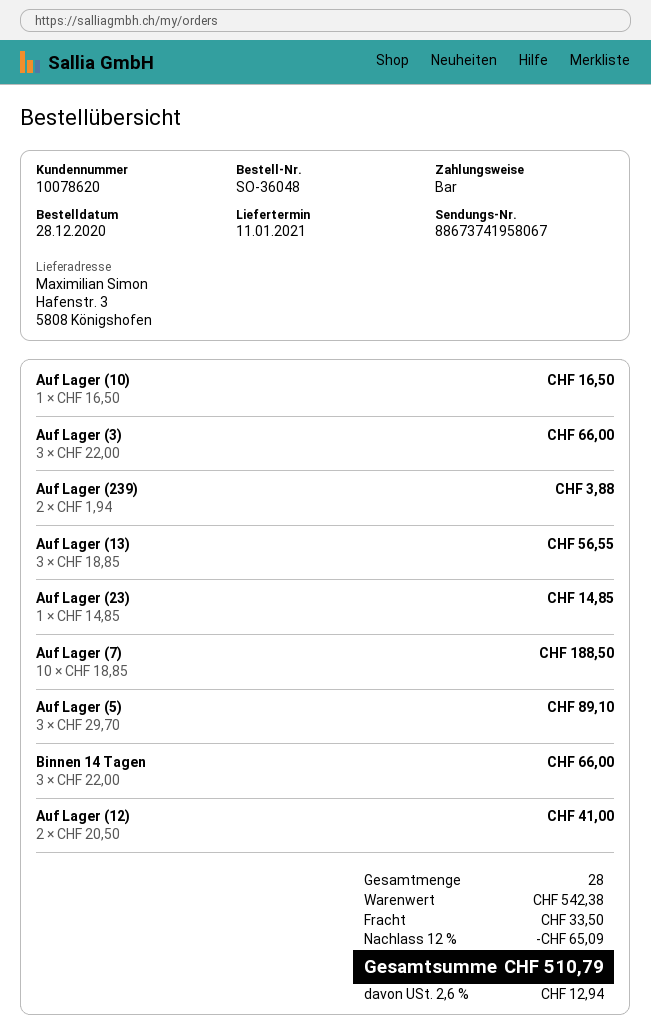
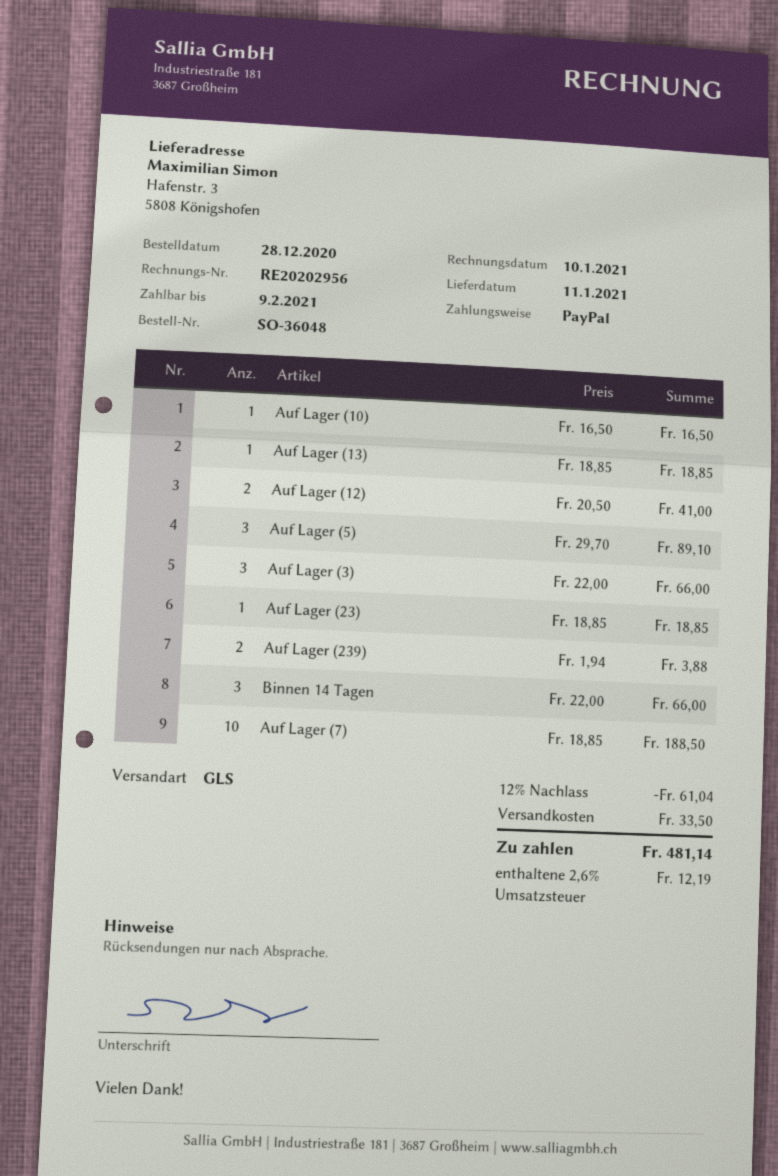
payment method: cash -> PayPal
Auf Lager (13): 3 x 18.85 = 56.55 -> 1 x 18.85 = 18.85
Auf Lager (23): 1 x 14.85 = 14.85 -> 1 x 18.85 = 18.85
discount: 12% = 65.09 -> 12% = 61.04
tax: 2.6% = 12.94 -> 2.6% = 12.19
total: 510.79 -> 481.14

